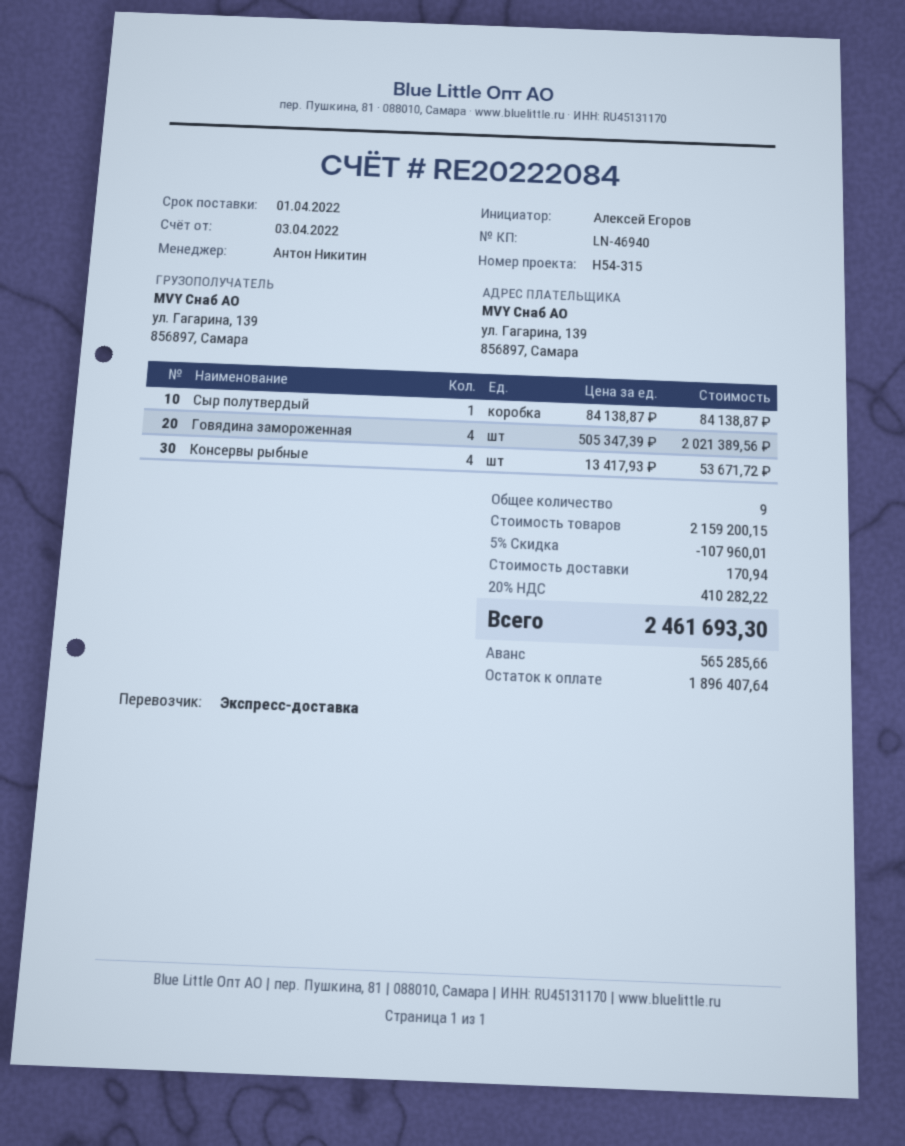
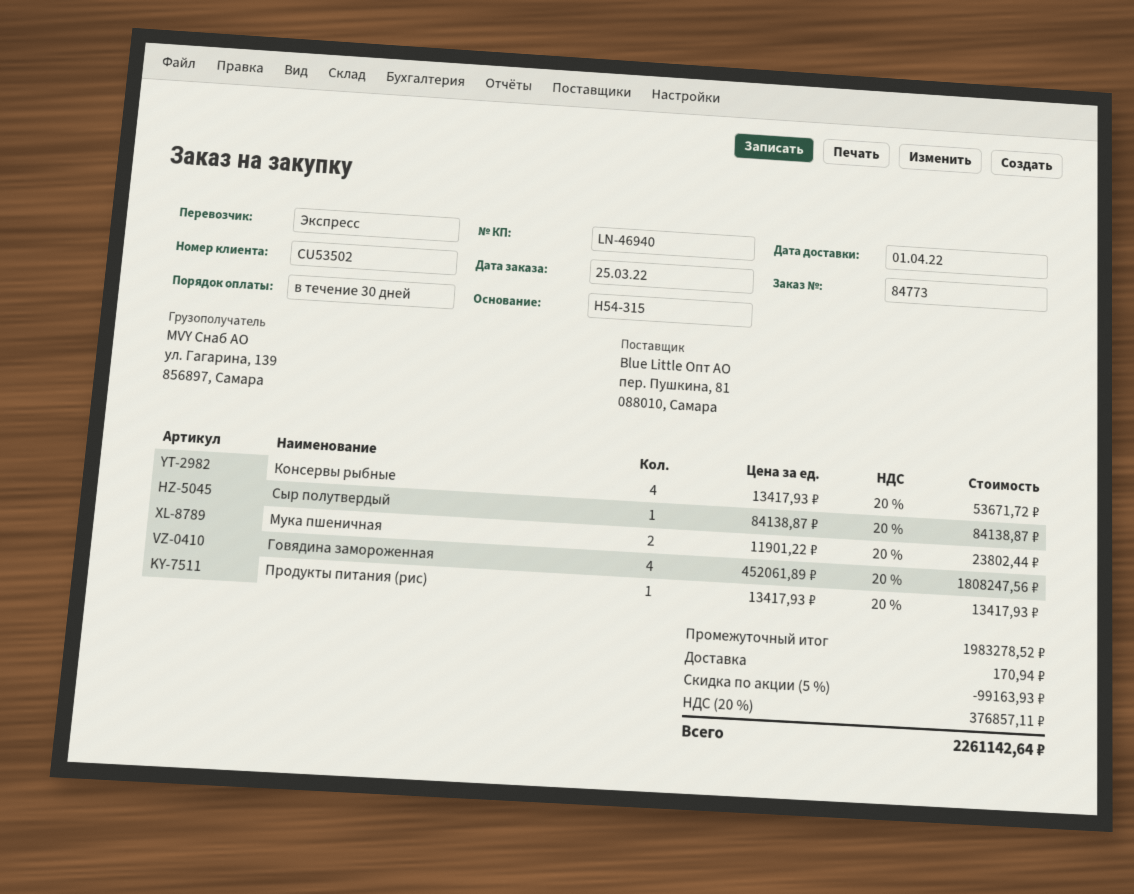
Говядина замороженная: 4 x 505347.39 = 2021389.56 -> 4 x 452061.89 = 1808247.56
Мука пшеничная: none -> 2 x 11901.22 = 23802.44
Продукты питания (рис): none -> 1 x 13417.93 = 13417.93
subtotal: 2159200.15 -> 1983278.52
discount: 5% = 107960.01 -> 5% = 99163.93
tax: 20% = 410282.22 -> 20% = 376857.11
total: 2461693.30 -> 2261142.64

